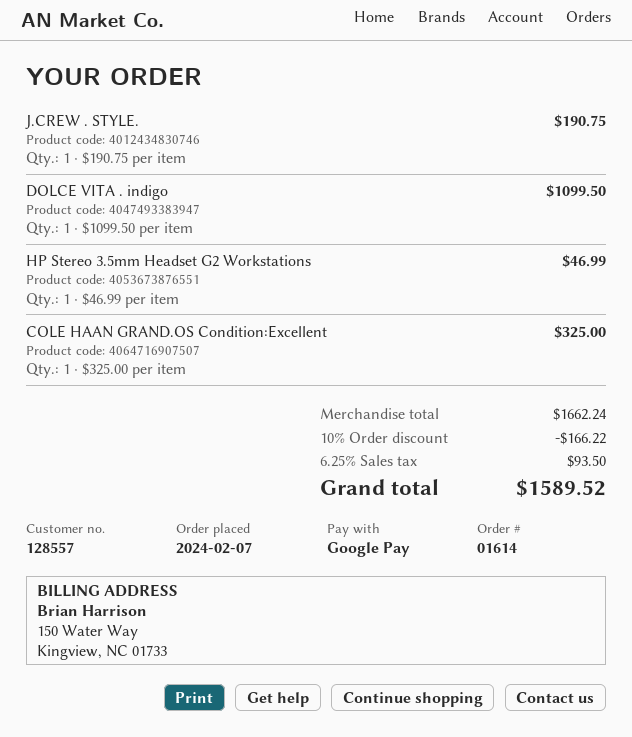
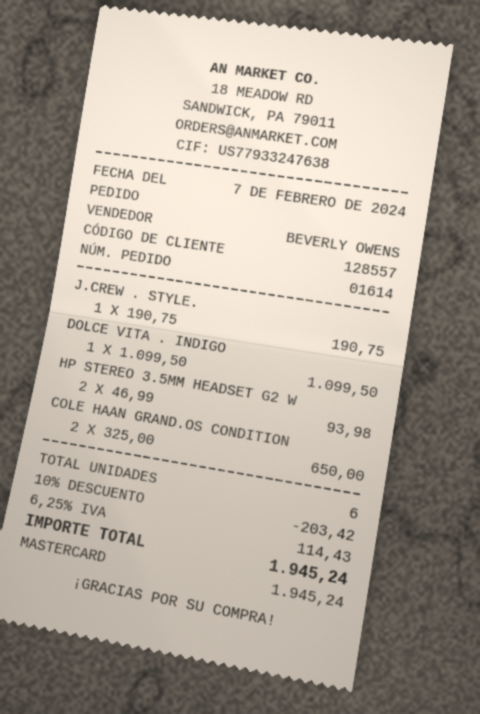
payment method: Google Pay -> Mastercard
HP Stereo 3.5mm Headset G2 Workstations: 1 x 46.99 = 46.99 -> 2 x 46.99 = 93.98
COLE HAAN GRAND.OS Condition:Excellent: 1 x 325.00 = 325.00 -> 2 x 325.00 = 650.00
discount: 10% = 166.22 -> 10% = 203.42
tax: 6.25% = 93.50 -> 6.25% = 114.43
total: 1589.52 -> 1945.24

